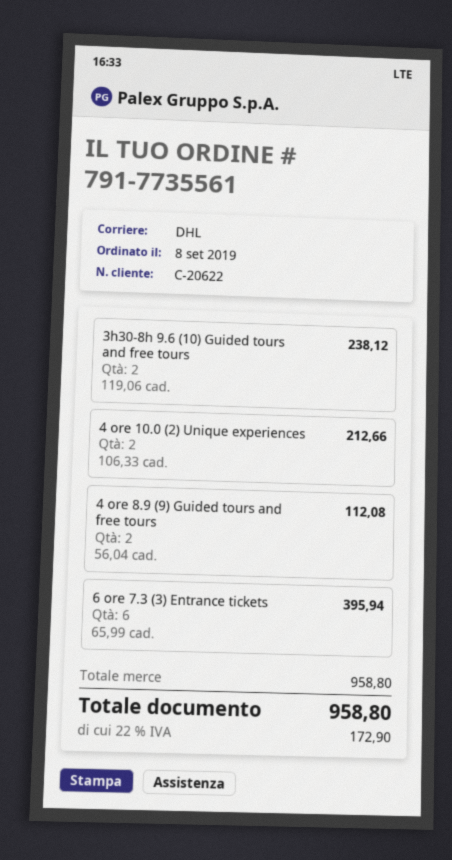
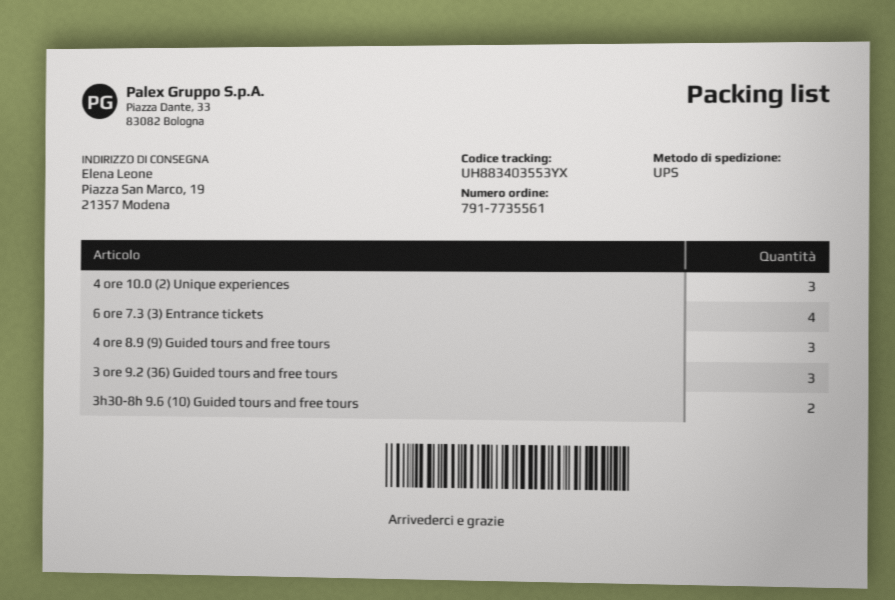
shipping method: DHL -> UPS
4 ore 10.0 (2) Unique experiences: 2 -> 3
4 ore 8.9 (9) Guided tours and free tours: 2 -> 3
6 ore 7.3 (3) Entrance tickets: 6 -> 4
3 ore 9.2 (36) Guided tours and free tours: none -> 3

